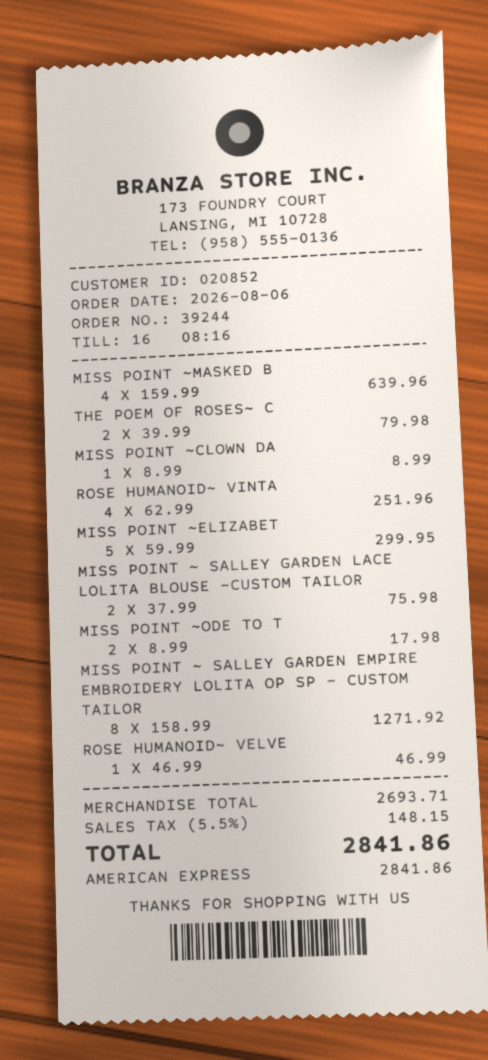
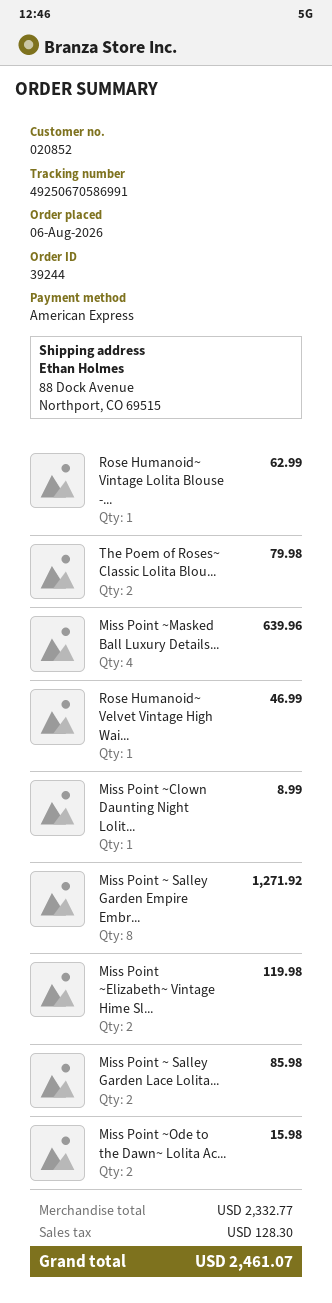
ROSE HUMANOID~ VINTA: 4 for 251.96 -> 1 for 62.99
MISS POINT ~ELIZABET: 5 for 299.95 -> 2 for 119.98
MISS POINT ~ SALLEY GARDEN LACE LOLITA BLOUSE -CUSTOM TAILOR: 2 for 75.98 -> 2 for 85.98
MISS POINT ~ODE TO T: 2 for 17.98 -> 2 for 15.98
subtotal: 2693.71 -> 2332.77
tax: 148.15 -> 128.30
total: 2841.86 -> 2461.07

